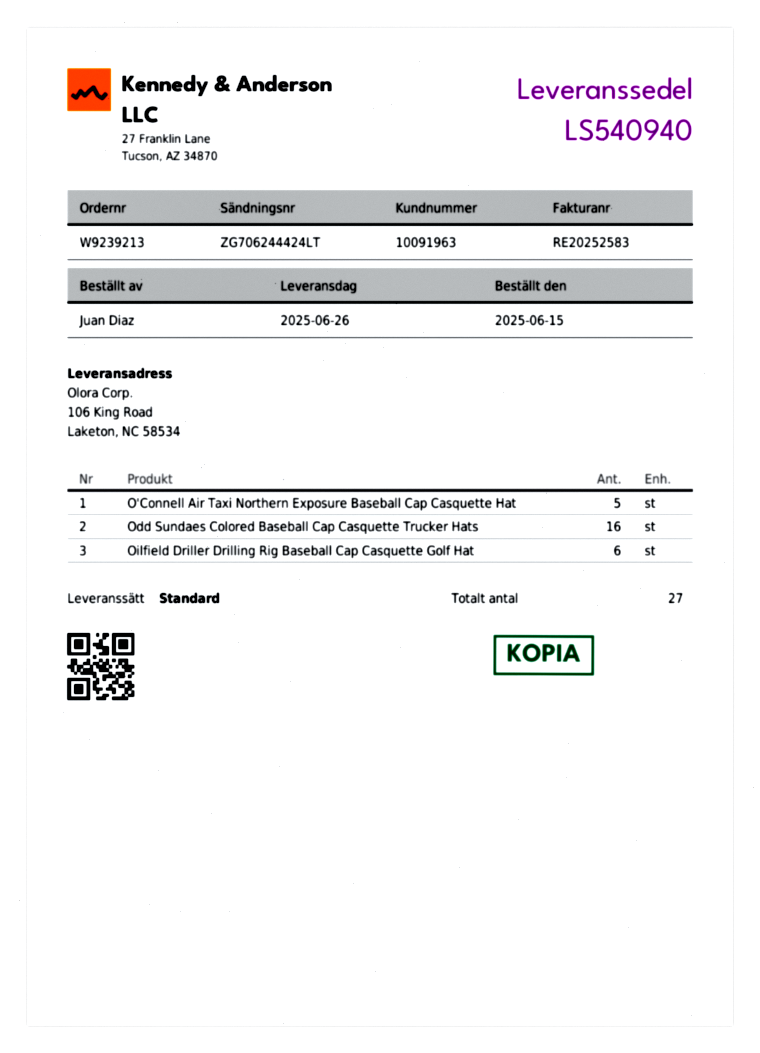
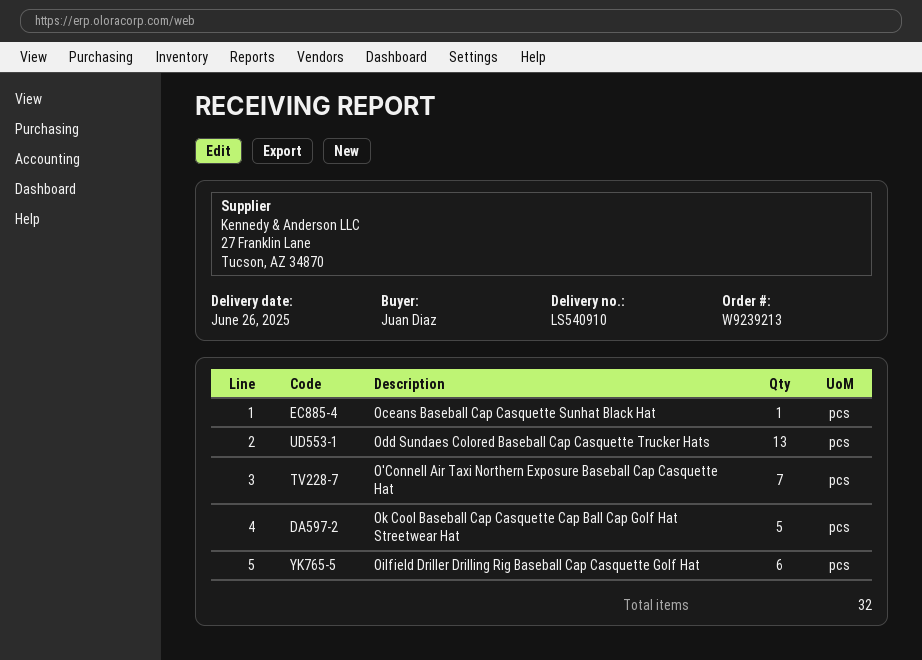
delivery note number: LS540940 -> LS540910
O'Connell Air Taxi Northern Exposure Baseball Cap Casquette Hat: 5 -> 7
Odd Sundaes Colored Baseball Cap Casquette Trucker Hats: 16 -> 13
Oceans Baseball Cap Casquette Sunhat Black Hat: none -> 1
Ok Cool Baseball Cap Casquette Cap Ball Cap Golf Hat Streetwear Hat: none -> 5
total quantity: 27 -> 32

